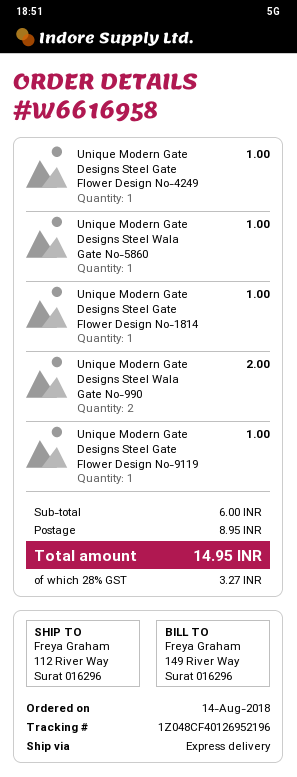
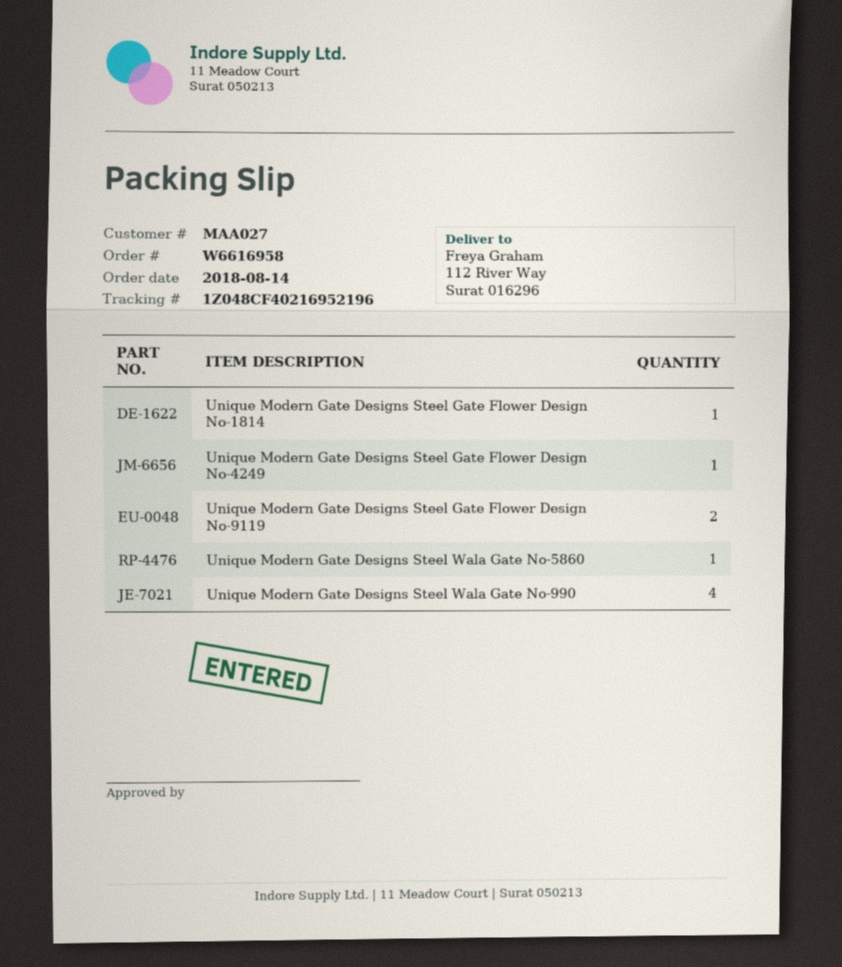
tracking number: 1Z048CF40126952196 -> 1Z048CF40216952196
Unique Modern Gate Designs Steel Wala Gate No-990: 2 -> 4
Unique Modern Gate Designs Steel Gate Flower Design No-9119: 1 -> 2

